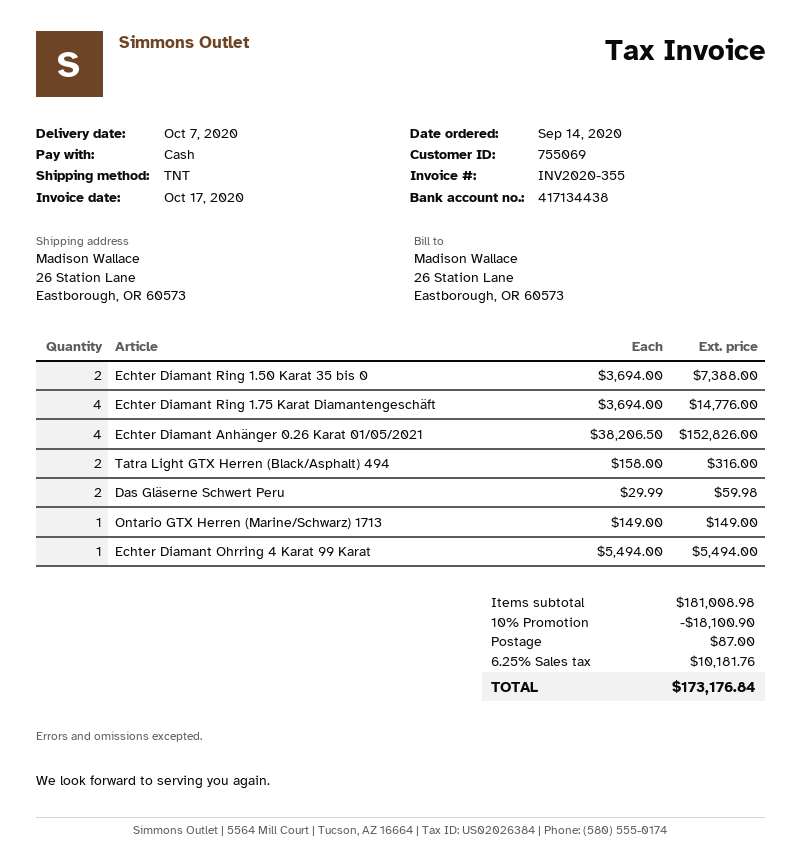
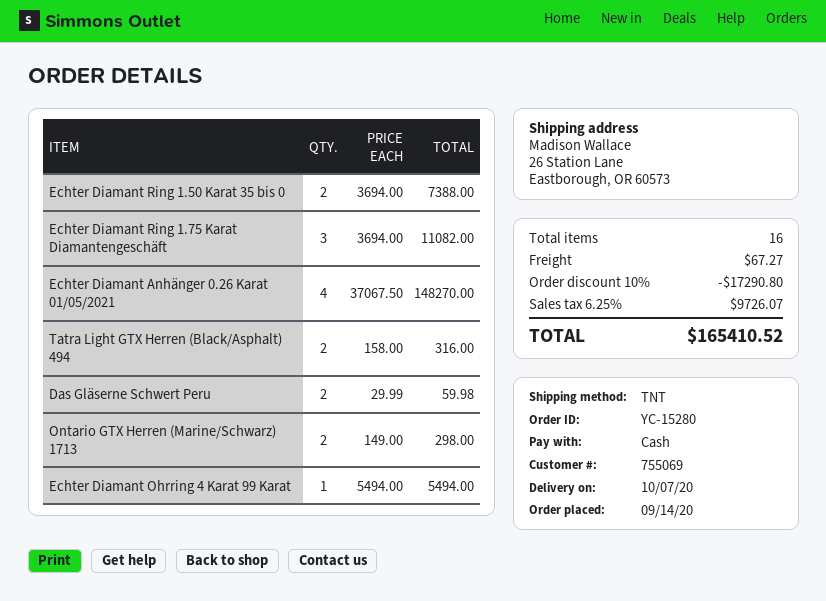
Echter Diamant Ring 1.75 Karat Diamantengeschäft: 4 x 3694.00 = 14776.00 -> 3 x 3694.00 = 11082.00
Echter Diamant Anhänger 0.26 Karat 01/05/2021: 4 x 38206.50 = 152826.00 -> 4 x 37067.50 = 148270.00
Ontario GTX Herren (Marine/Schwarz) 1713: 1 x 149.00 = 149.00 -> 2 x 149.00 = 298.00
discount: 10% = 18100.90 -> 10% = 17290.80
shipping: 87.00 -> 67.27
tax: 6.25% = 10181.76 -> 6.25% = 9726.07
total: 173176.84 -> 165410.52

